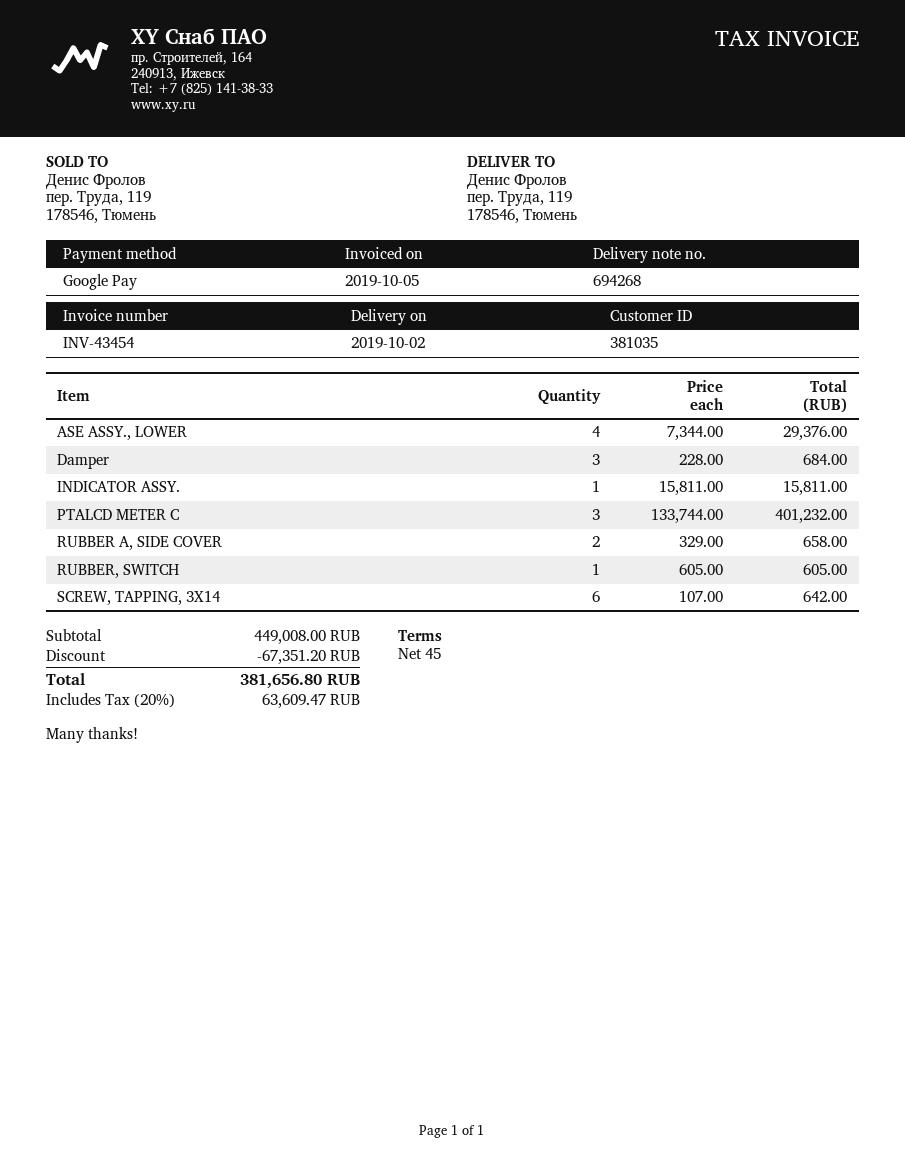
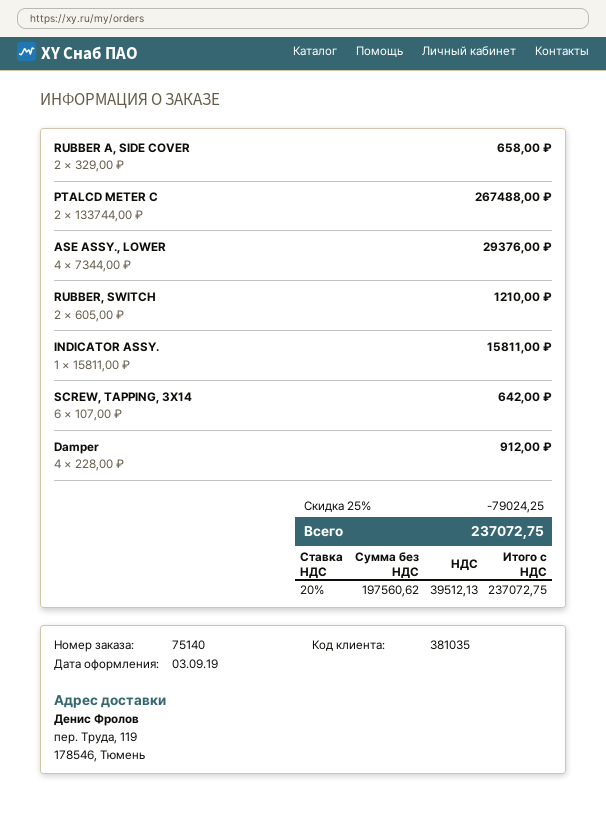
Damper: 3 x 228.00 = 684.00 -> 4 x 228.00 = 912.00
PTALCD METER C: 3 x 133744.00 = 401232.00 -> 2 x 133744.00 = 267488.00
RUBBER, SWITCH: 1 x 605.00 = 605.00 -> 2 x 605.00 = 1210.00
discount: 67351.20 -> 79024.25
tax: 20% = 63609.47 -> 20% = 39512.13
total: 381656.80 -> 237072.75

